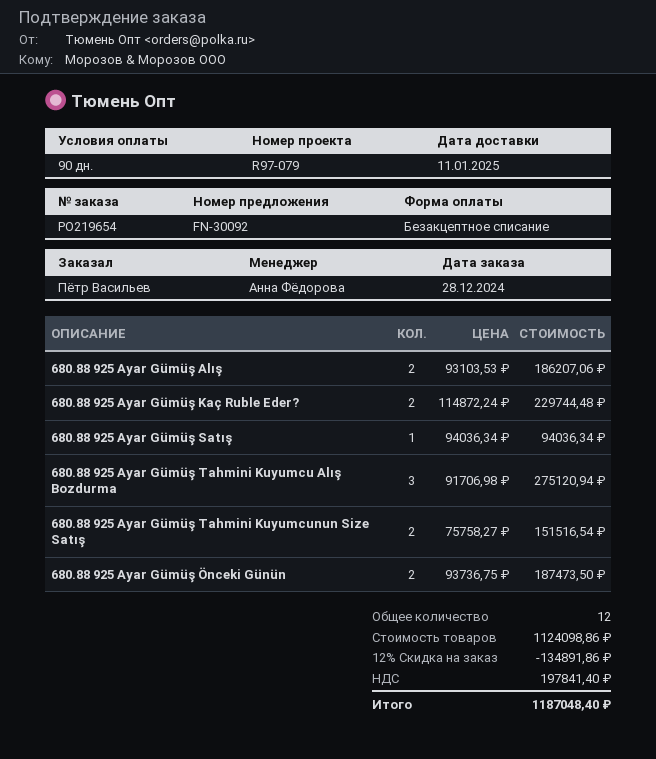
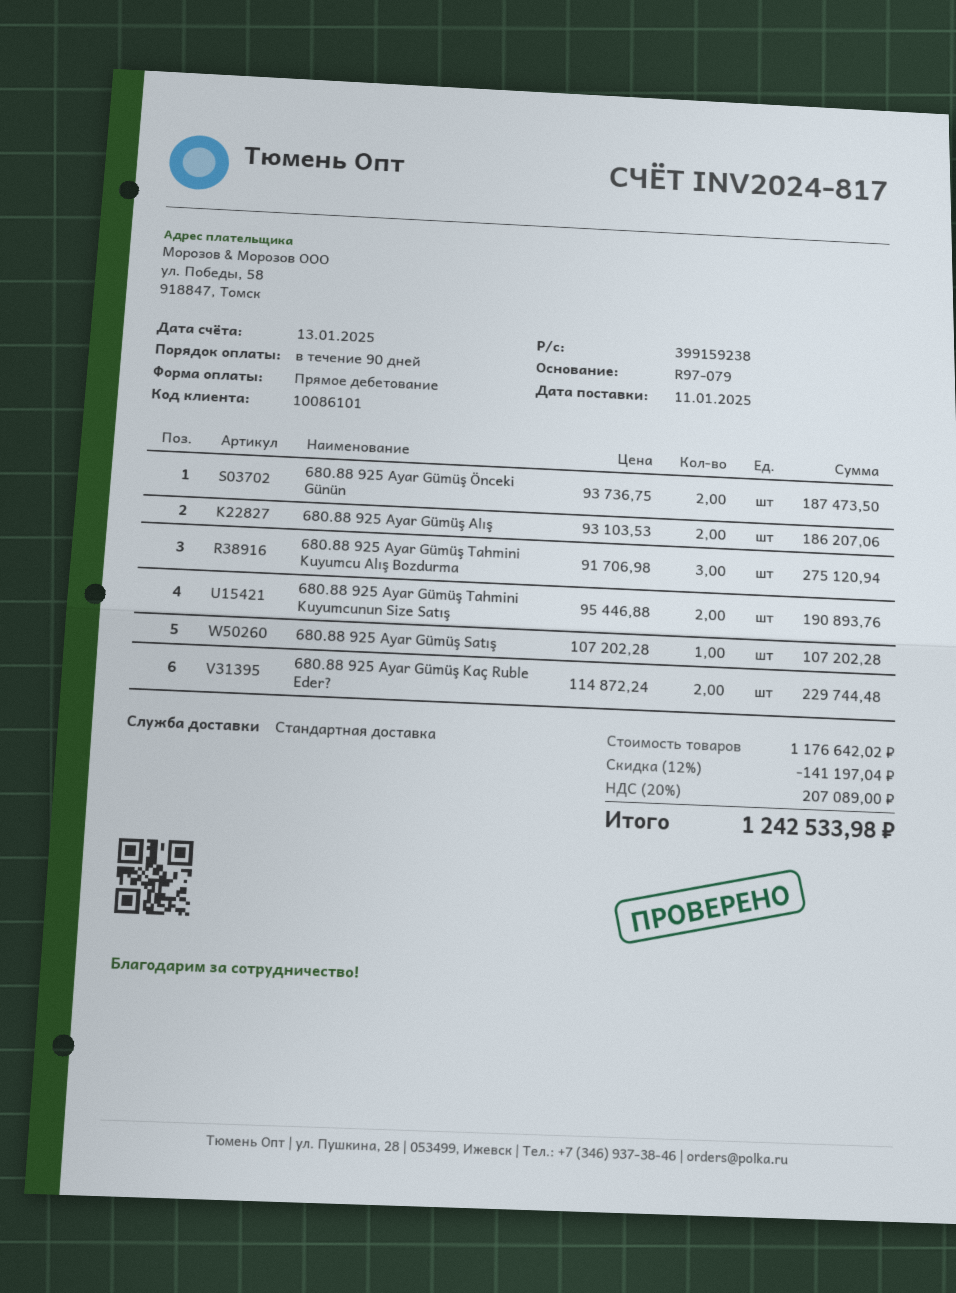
680.88 925 Ayar Gümüş Satış: 1 x 94036.34 = 94036.34 -> 1 x 107202.28 = 107202.28
680.88 925 Ayar Gümüş Tahmini Kuyumcunun Size Satış: 2 x 75758.27 = 151516.54 -> 2 x 95446.88 = 190893.76
subtotal: 1124098.86 -> 1176642.02
discount: 12% = 134891.86 -> 12% = 141197.04
tax: 197841.40 -> 207089.00
total: 1187048.40 -> 1242533.98

